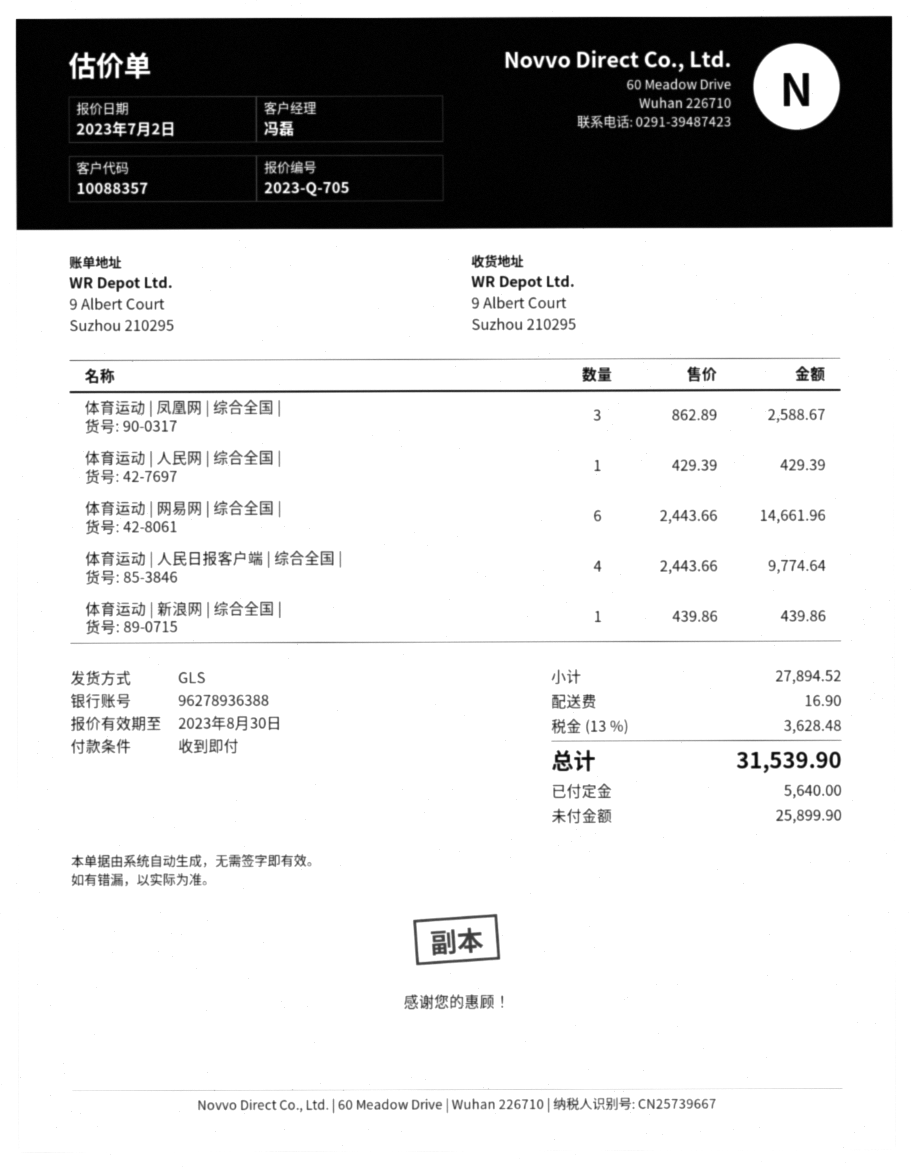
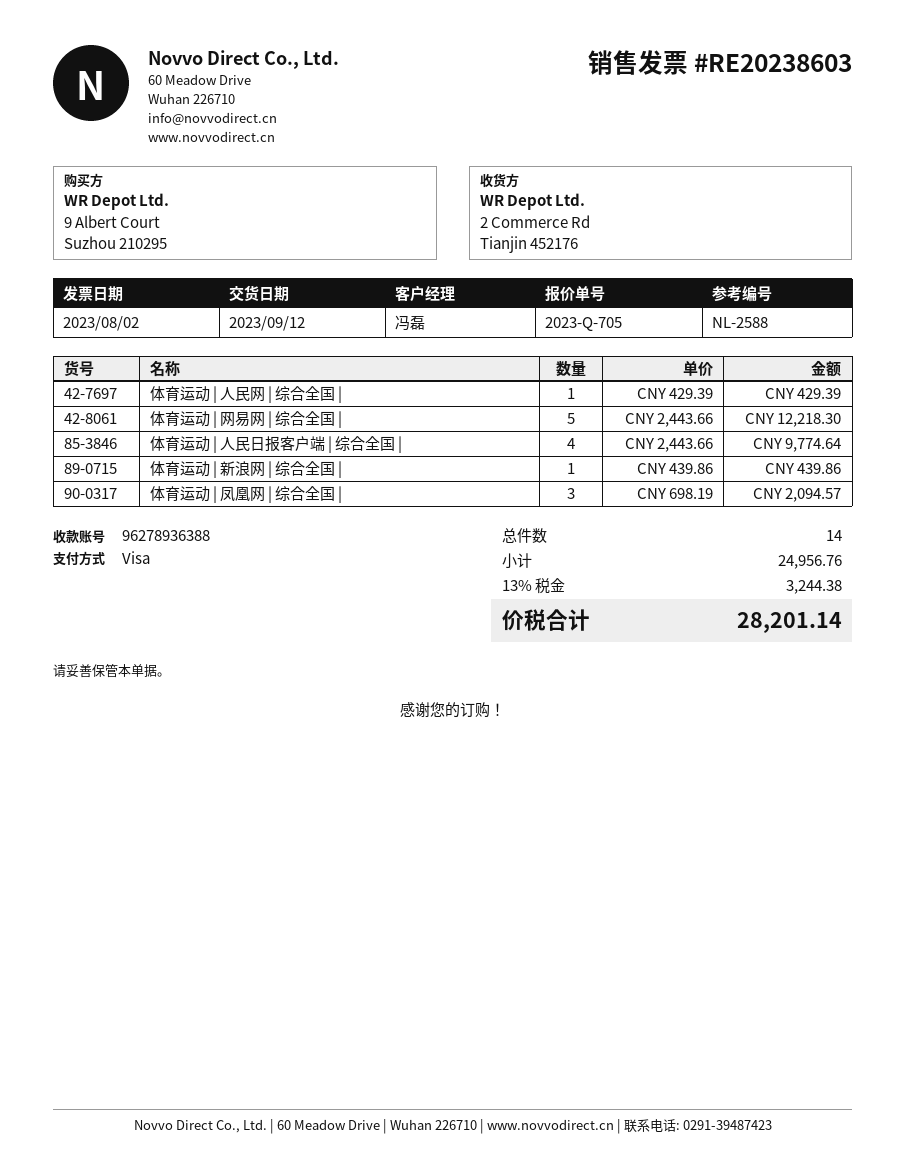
ship to: 9 Albert Court, Suzhou 210295 -> 2 Commerce Rd, Tianjin 452176
体育运动 | 凤凰网 | 综合全国 |: 3 x 862.89 = 2588.67 -> 3 x 698.19 = 2094.57
体育运动 | 网易网 | 综合全国 |: 6 x 2443.66 = 14661.96 -> 5 x 2443.66 = 12218.30
subtotal: 27894.52 -> 24956.76
shipping: 16.90 -> none
tax: 13% = 3628.48 -> 13% = 3244.38
total: 31539.90 -> 28201.14

